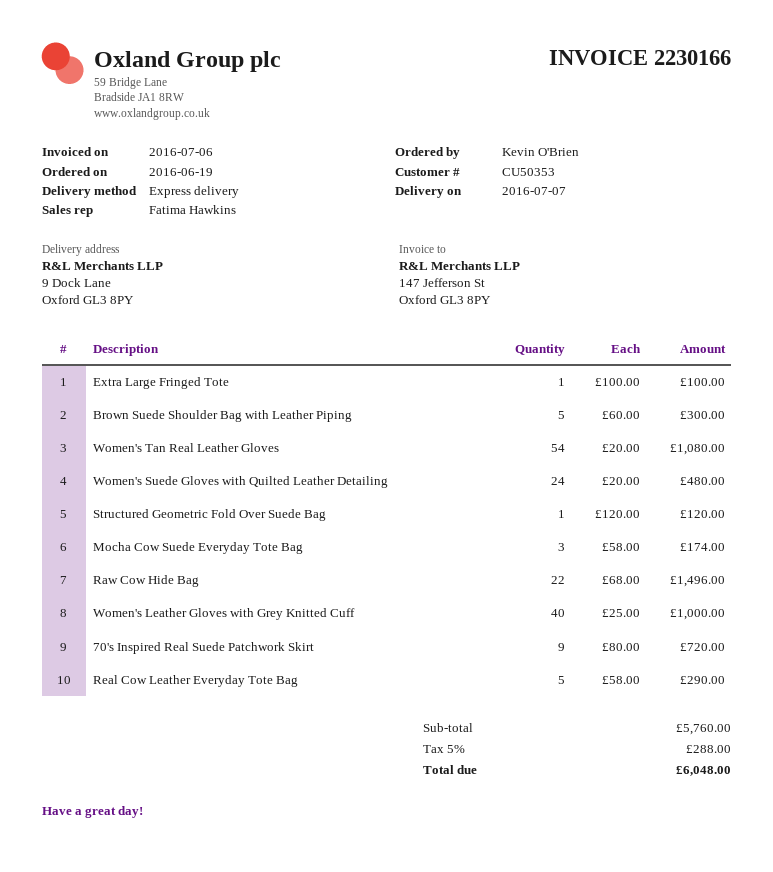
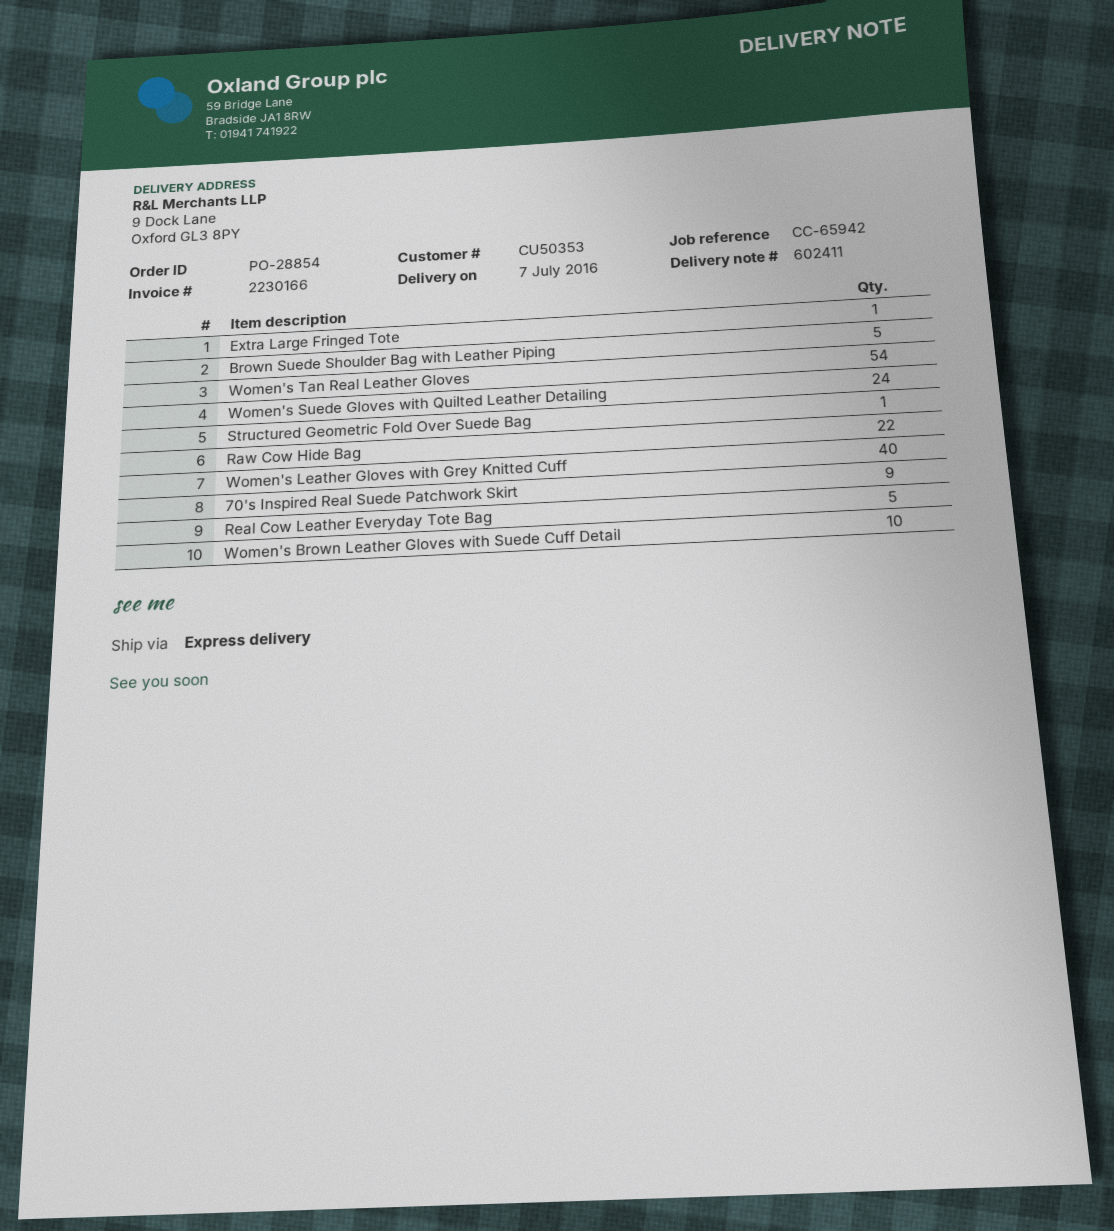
Mocha Cow Suede Everyday Tote Bag: 3 -> none
Women's Brown Leather Gloves with Suede Cuff Detail: none -> 10

